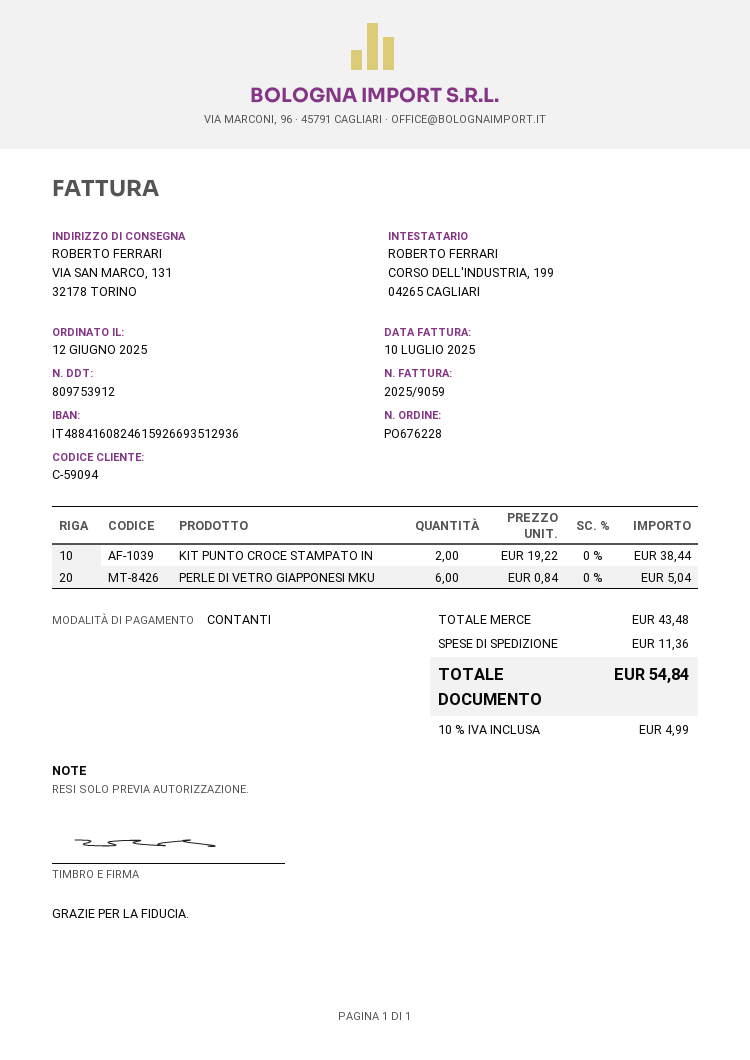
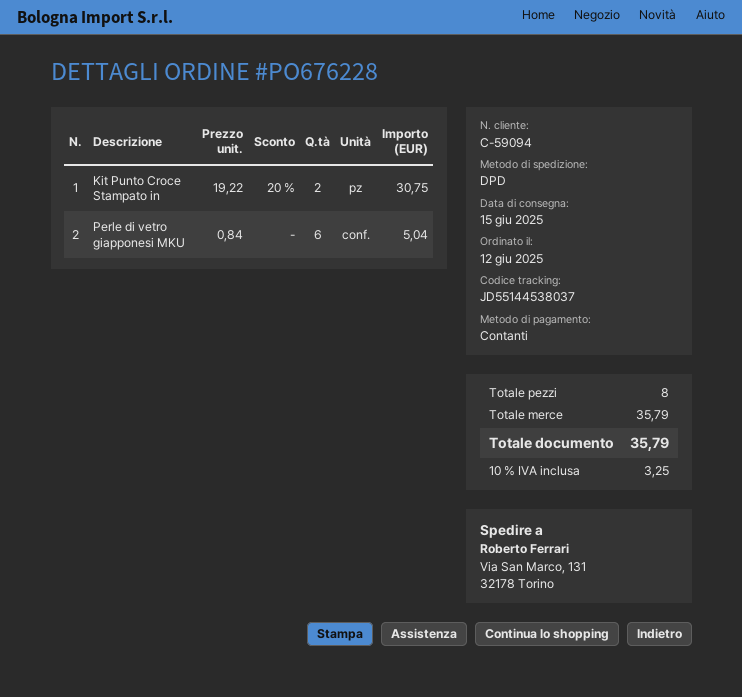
KIT PUNTO CROCE STAMPATO IN: 2 x 19.22 = 38.44 -> 2 x 19.22 - 20% = 30.75
subtotal: 43.48 -> 35.79
shipping: 11.36 -> none
tax: 10% = 4.99 -> 10% = 3.25
total: 54.84 -> 35.79

